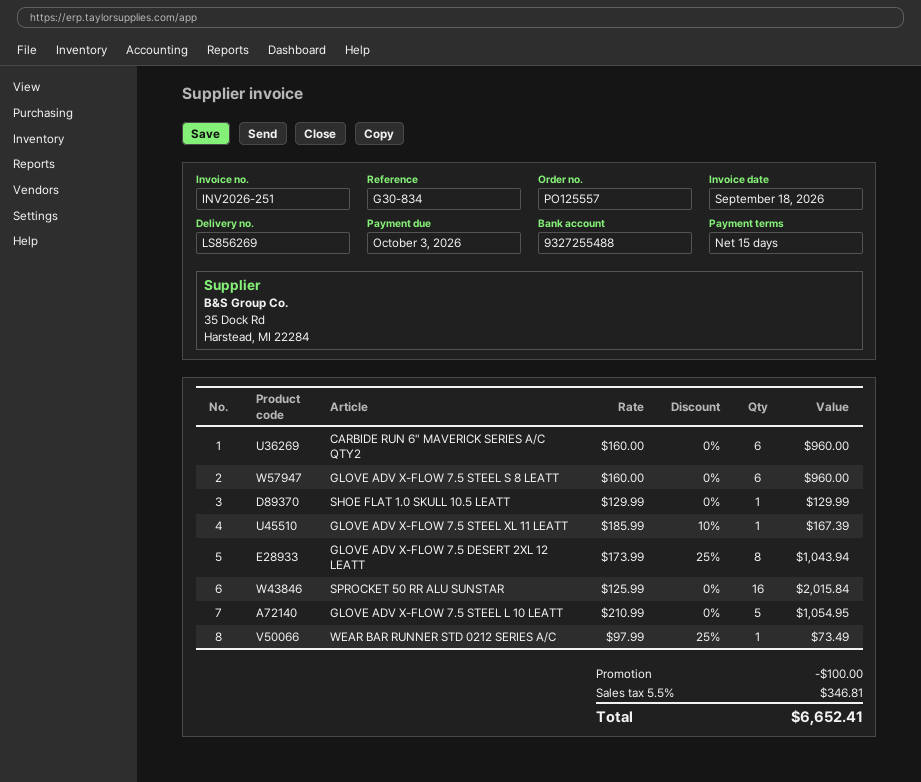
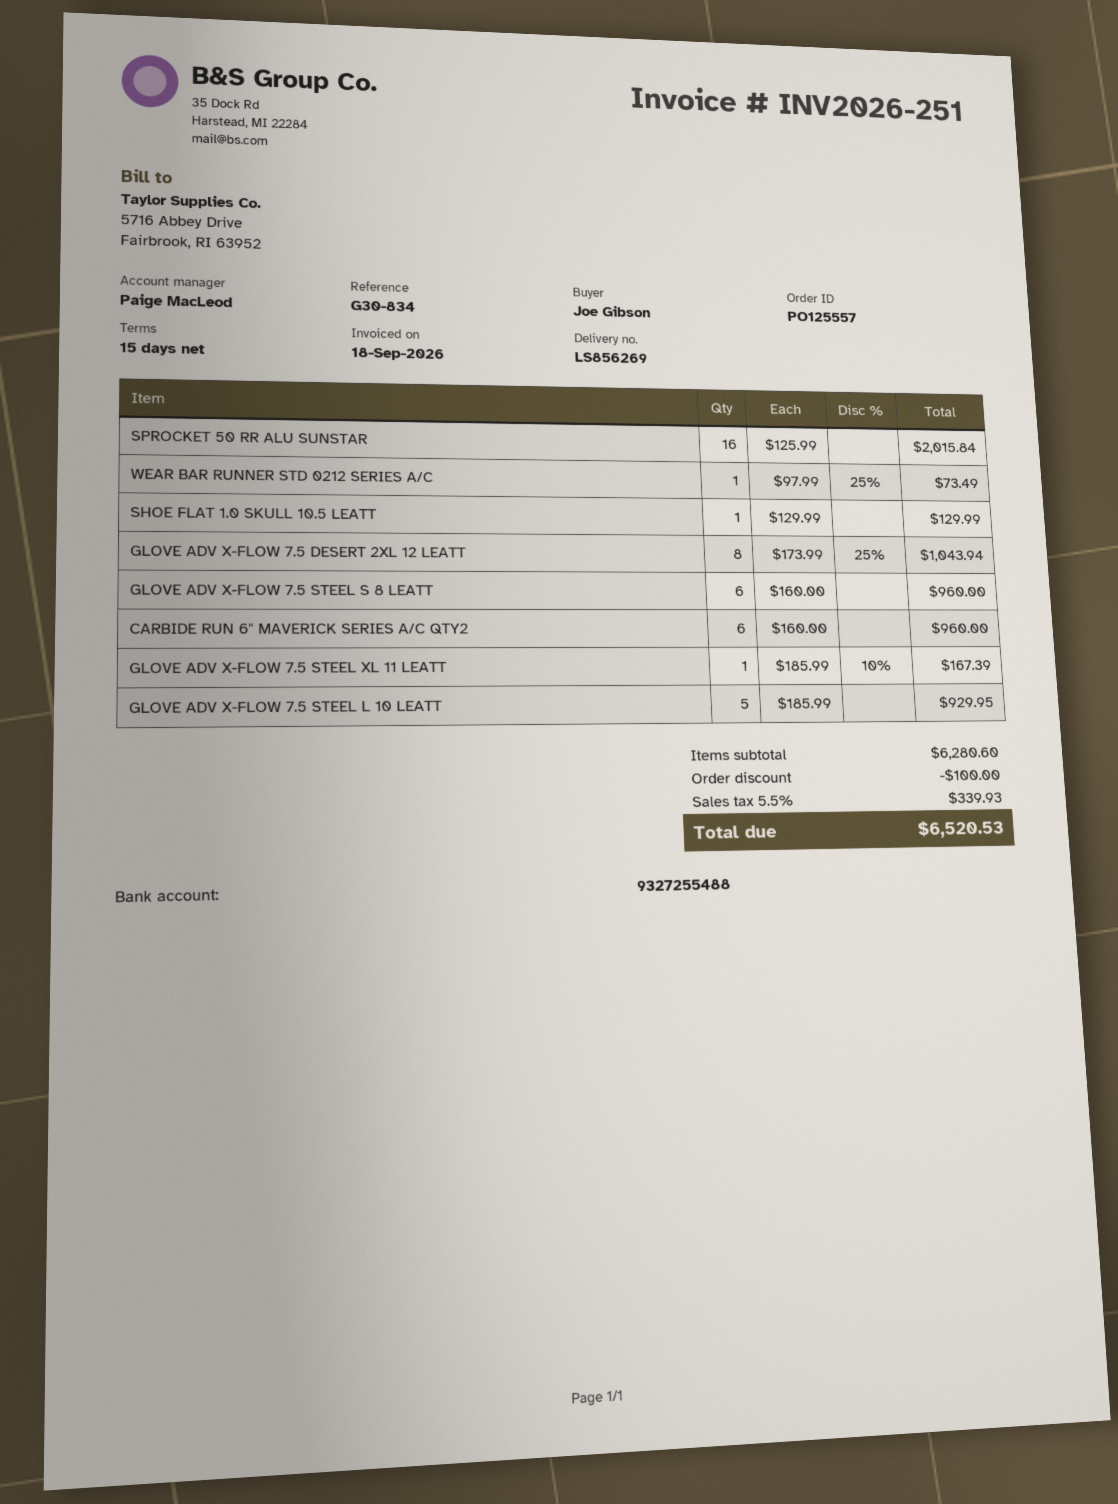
GLOVE ADV X-FLOW 7.5 STEEL L 10 LEATT: 5 x 210.99 = 1054.95 -> 5 x 185.99 = 929.95
tax: 5.5% = 346.81 -> 5.5% = 339.93
total: 6652.41 -> 6520.53

